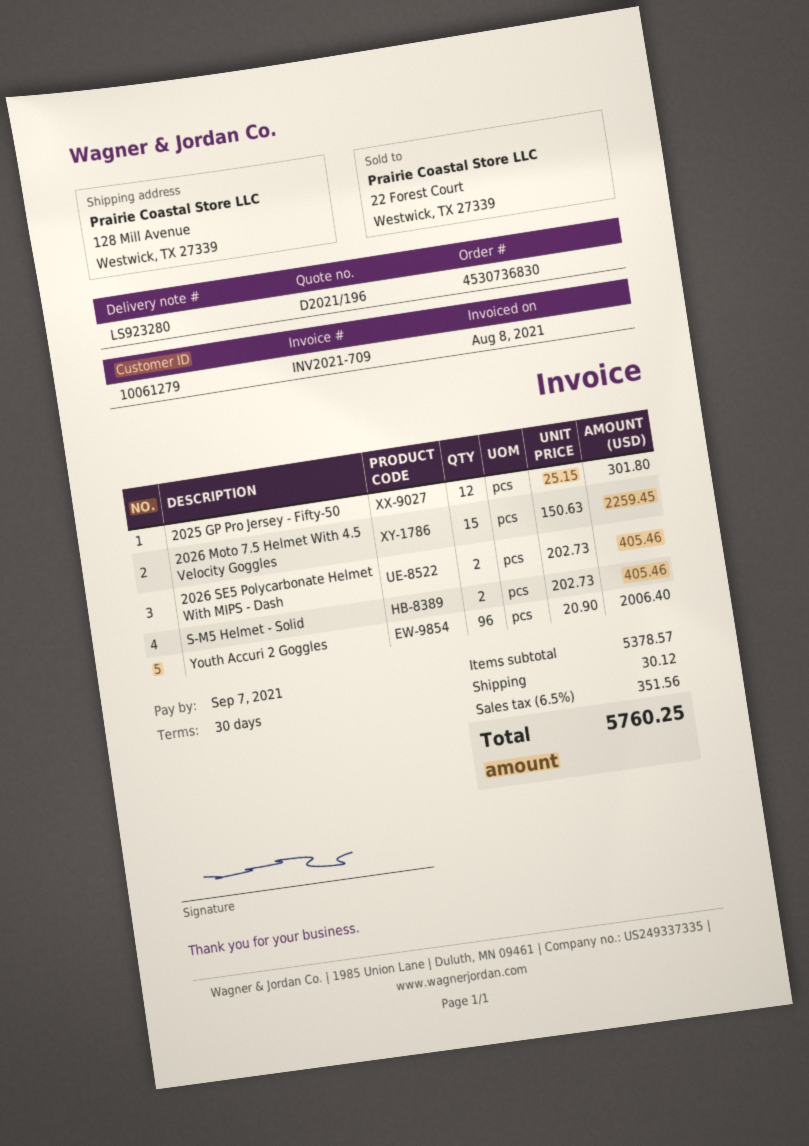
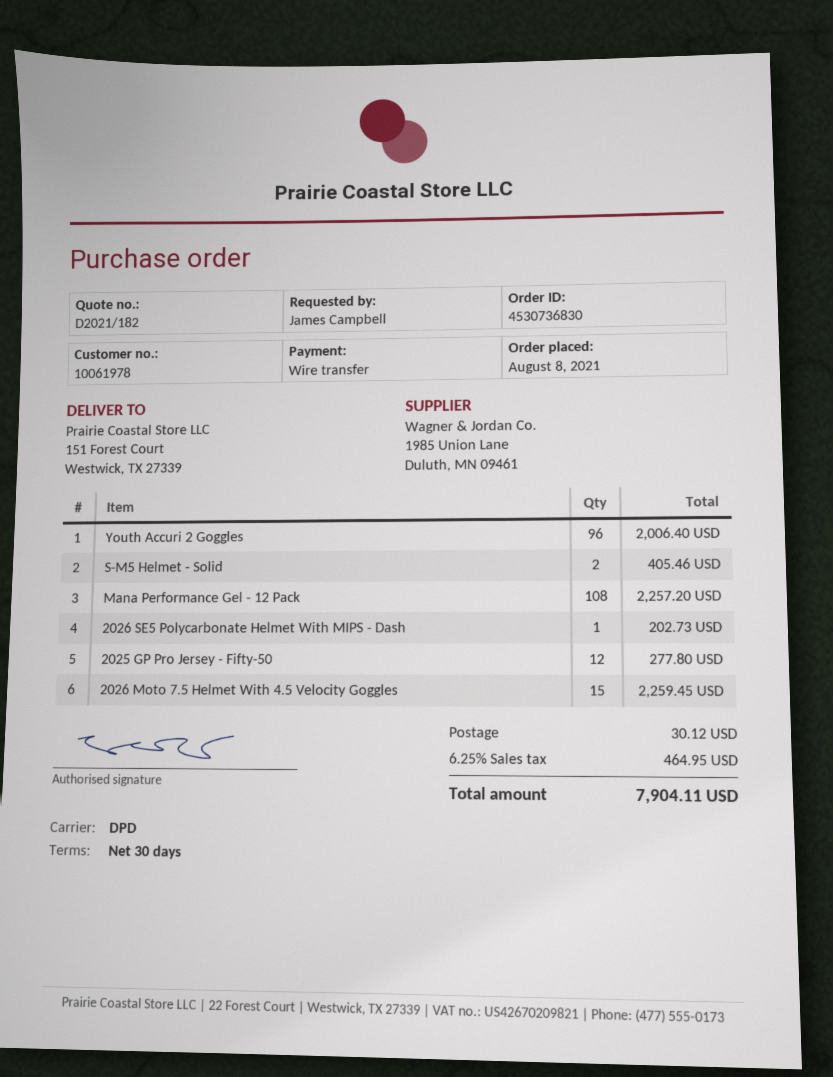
quote number: D2021/196 -> D2021/182
customer number: 10061279 -> 10061978
ship to: 128 Mill Avenue, Westwick, TX 27339 -> 151 Forest Court, Westwick, TX 27339
2025 GP Pro Jersey - Fifty-50: 12 for 301.80 -> 12 for 277.80
2026 SE5 Polycarbonate Helmet With MIPS - Dash: 2 for 405.46 -> 1 for 202.73
Mana Performance Gel - 12 Pack: none -> 108 for 2257.20
tax: 6.5% = 351.56 -> 6.25% = 464.95
total: 5760.25 -> 7904.11

